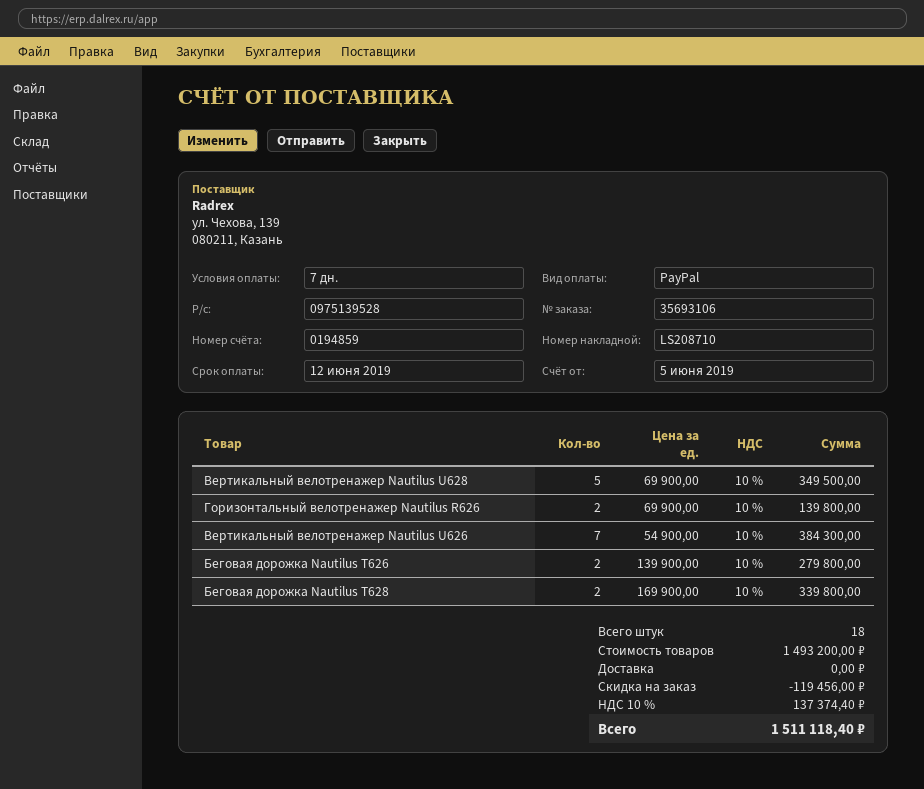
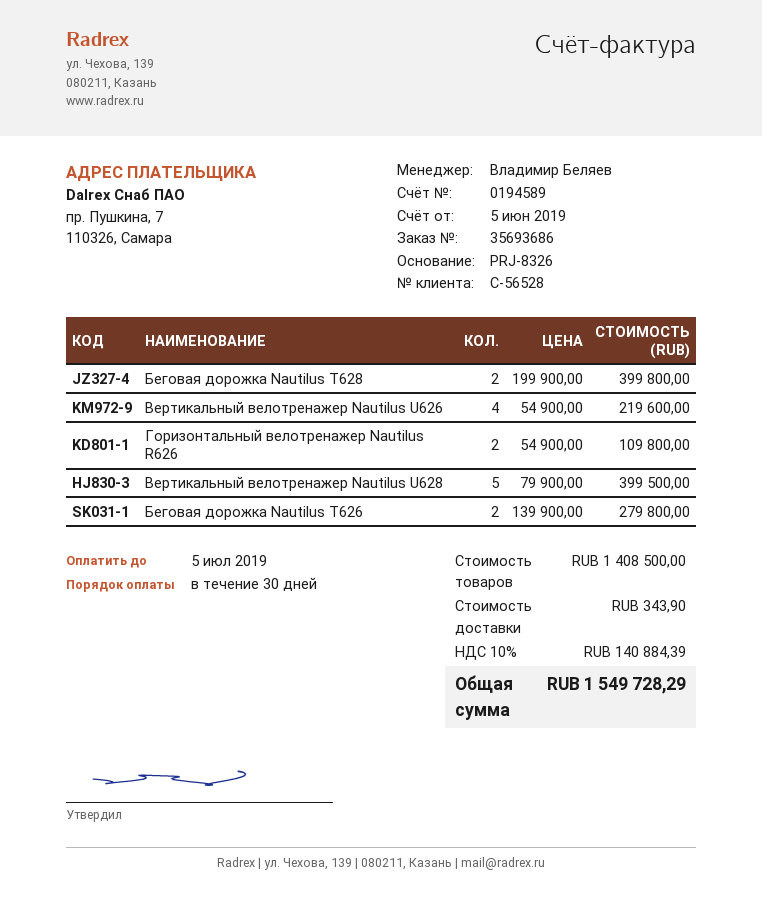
order number: 35693106 -> 35693686
invoice number: 0194859 -> 0194589
payment terms: 7 days -> 30 days
due date: 2019-06-12 -> 2019-07-05
Вертикальный велотренажер Nautilus U628: 5 x 69900.00 = 349500.00 -> 5 x 79900.00 = 399500.00
Горизонтальный велотренажер Nautilus R626: 2 x 69900.00 = 139800.00 -> 2 x 54900.00 = 109800.00
Вертикальный велотренажер Nautilus U626: 7 x 54900.00 = 384300.00 -> 4 x 54900.00 = 219600.00
Беговая дорожка Nautilus T628: 2 x 169900.00 = 339800.00 -> 2 x 199900.00 = 399800.00
subtotal: 1493200.00 -> 1408500.00
discount: 119456.00 -> none
shipping: 0.00 -> 343.90
tax: 10% = 137374.40 -> 10% = 140884.39
total: 1511118.40 -> 1549728.29

